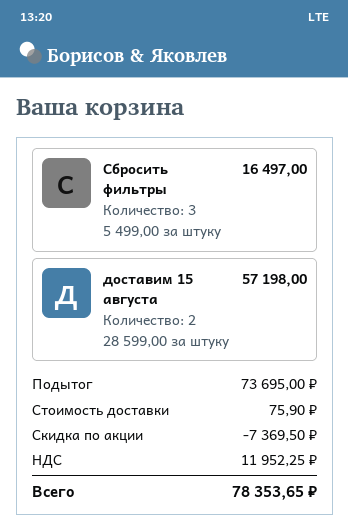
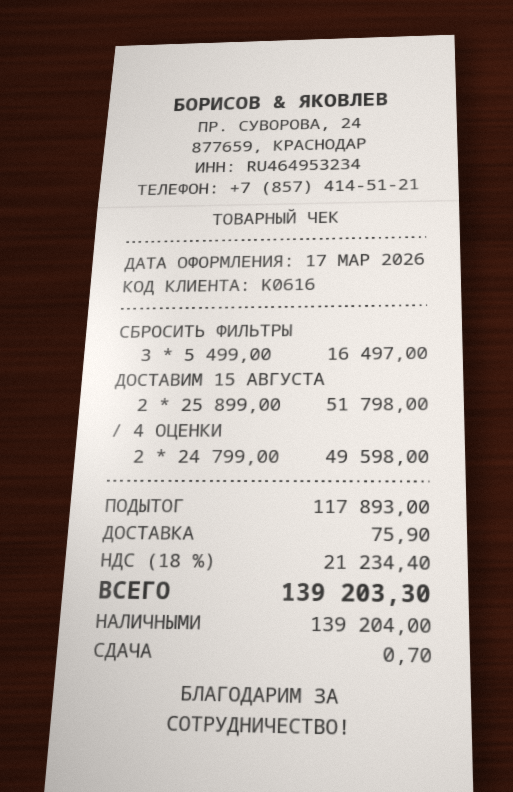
доставим 15 августа: 2 x 28599.00 = 57198.00 -> 2 x 25899.00 = 51798.00
/ 4 ОЦЕНКИ: none -> 2 x 24799.00 = 49598.00
subtotal: 73695.00 -> 117893.00
discount: 7369.50 -> none
tax: 11952.25 -> 21234.40
total: 78353.65 -> 139203.30

